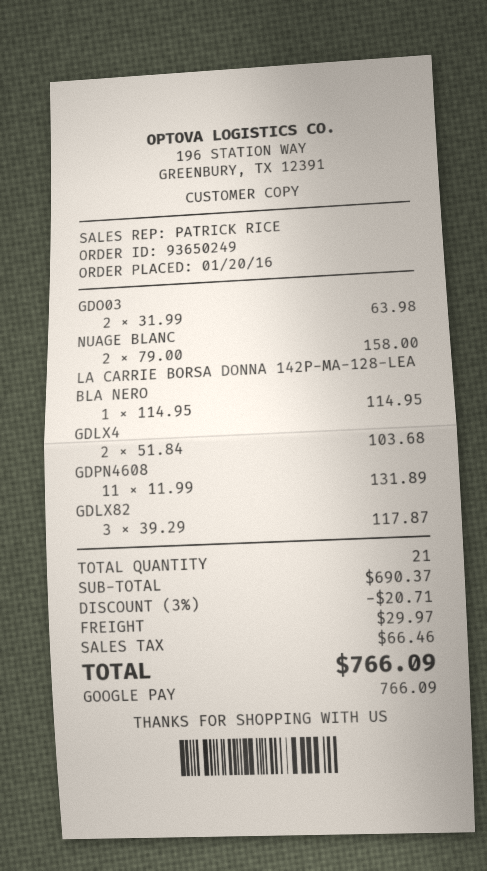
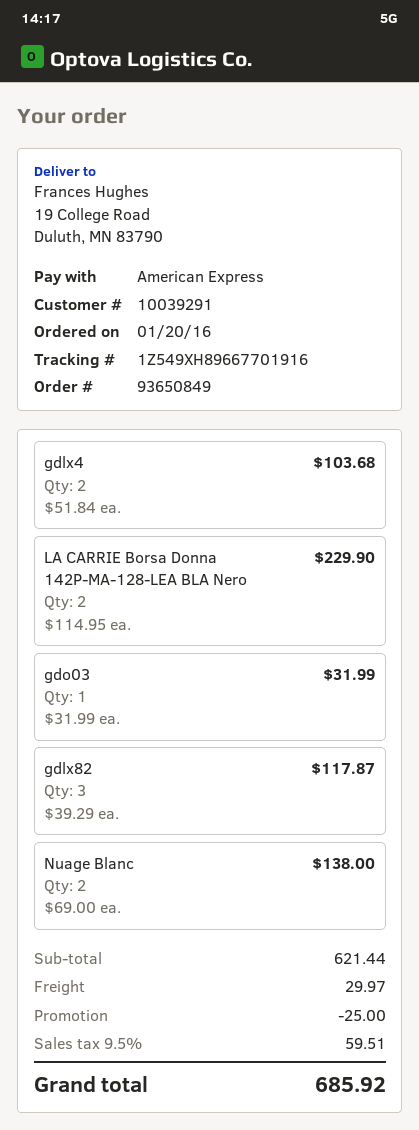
order number: 93650249 -> 93650849
payment method: Google Pay -> American Express
GDO03: 2 x 31.99 = 63.98 -> 1 x 31.99 = 31.99
NUAGE BLANC: 2 x 79.00 = 158.00 -> 2 x 69.00 = 138.00
LA CARRIE BORSA DONNA 142P-MA-128-LEA BLA NERO: 1 x 114.95 = 114.95 -> 2 x 114.95 = 229.90
GDPN4608: 11 x 11.99 = 131.89 -> none
subtotal: 690.37 -> 621.44
discount: 20.71 -> 25.00
tax: 66.46 -> 59.51
total: 766.09 -> 685.92

